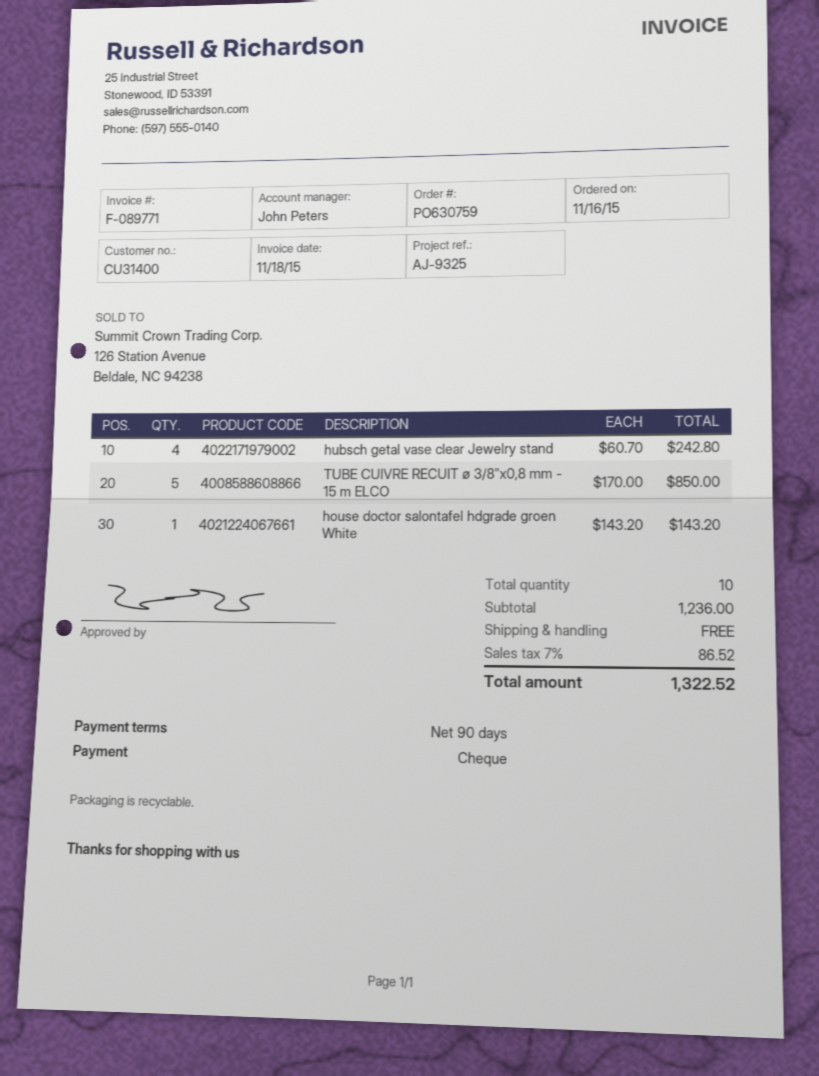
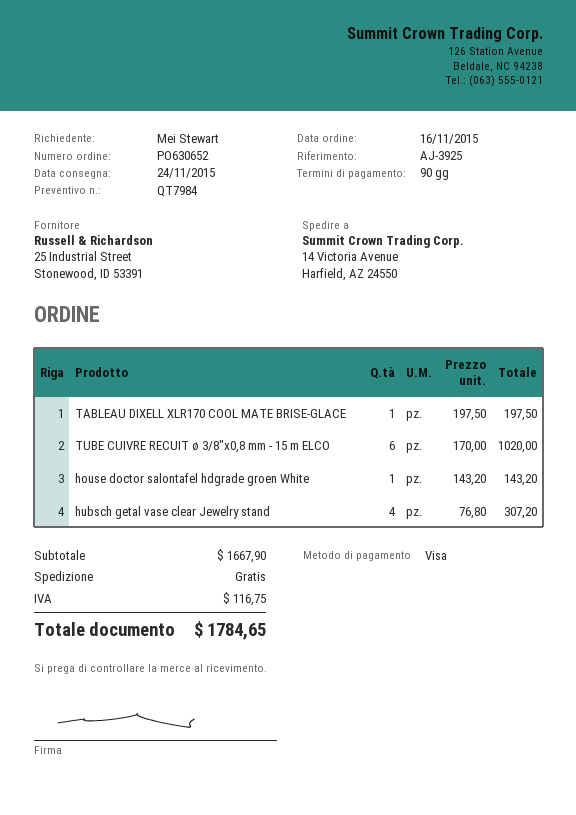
order number: PO630759 -> PO630652
reference: AJ-9325 -> AJ-3925
payment method: cheque -> Visa
hubsch getal vase clear Jewelry stand: 4 x 60.70 = 242.80 -> 4 x 76.80 = 307.20
TUBE CUIVRE RECUIT ø 3/8"x0,8 mm - 15 m ELCO: 5 x 170.00 = 850.00 -> 6 x 170.00 = 1020.00
TABLEAU DIXELL XLR170 COOL MATE BRISE-GLACE: none -> 1 x 197.50 = 197.50
subtotal: 1236.00 -> 1667.90
tax: 86.52 -> 116.75
total: 1322.52 -> 1784.65

